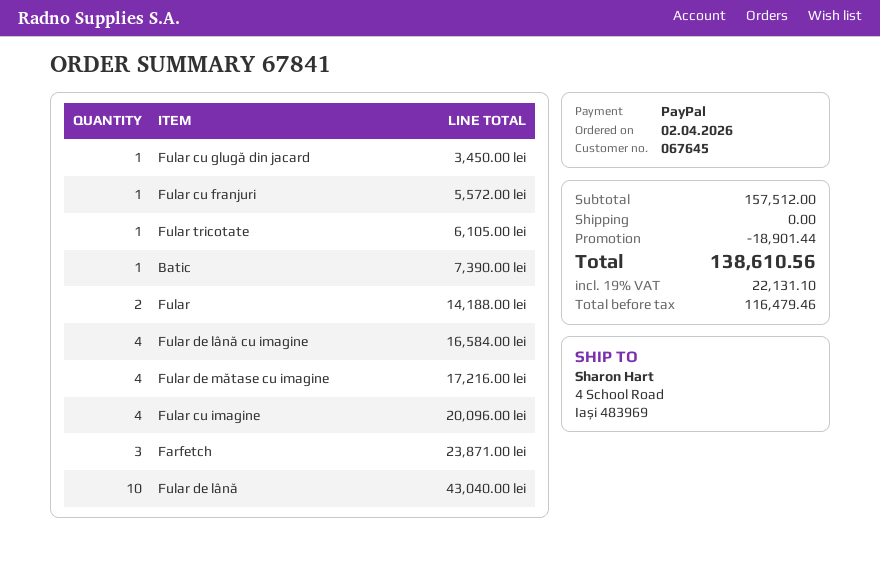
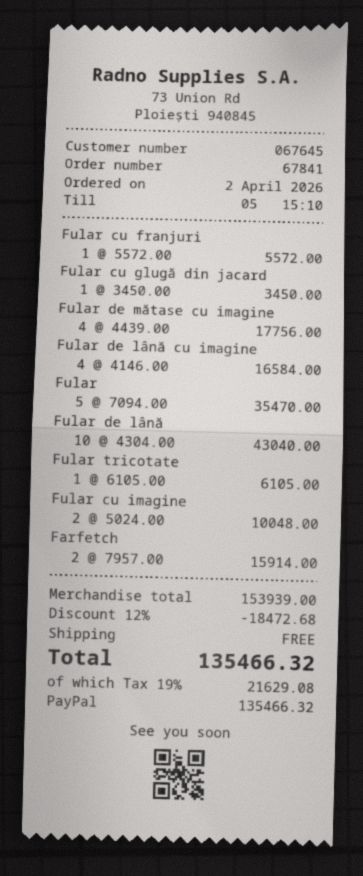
Batic: 1 for 7390.00 -> none
Fular: 2 for 14188.00 -> 5 for 35470.00
Fular de mătase cu imagine: 4 for 17216.00 -> 4 for 17756.00
Fular cu imagine: 4 for 20096.00 -> 2 for 10048.00
Farfetch: 3 for 23871.00 -> 2 for 15914.00
subtotal: 157512.00 -> 153939.00
discount: 18901.44 -> 18472.68
tax: 19% = 22131.10 -> 19% = 21629.08
total: 138610.56 -> 135466.32

